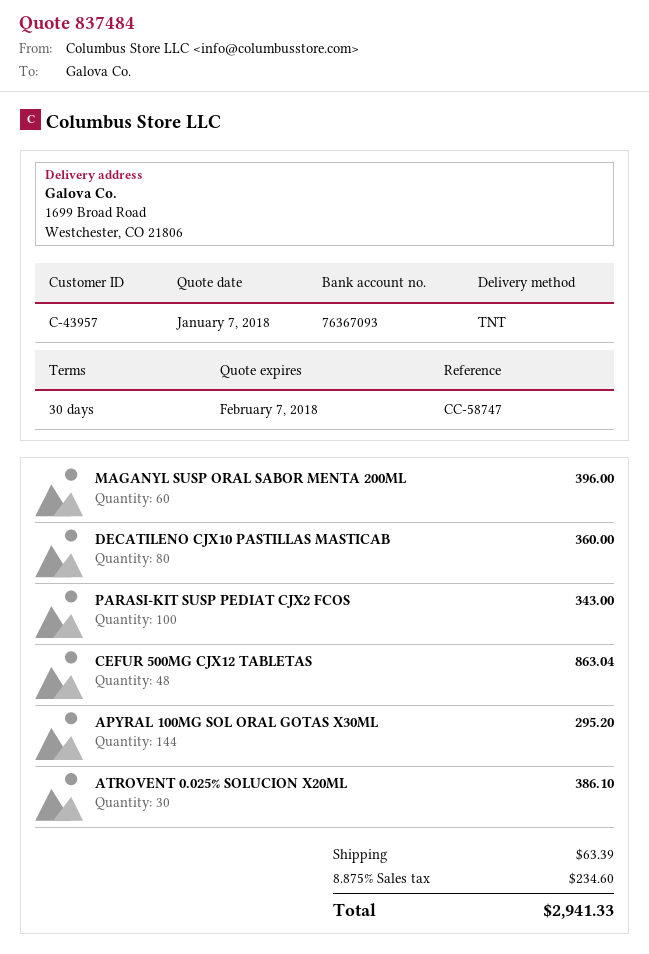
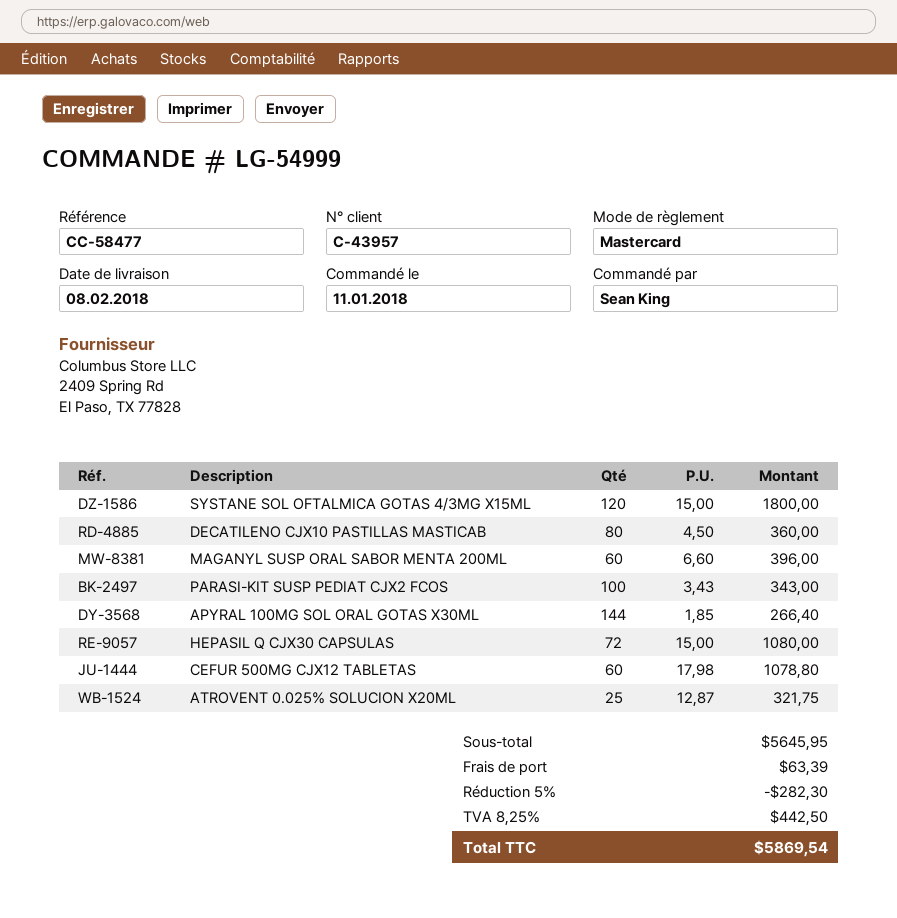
reference: CC-58747 -> CC-58477
CEFUR 500MG CJX12 TABLETAS: 48 for 863.04 -> 60 for 1078.80
APYRAL 100MG SOL ORAL GOTAS X30ML: 144 for 295.20 -> 144 for 266.40
ATROVENT 0.025% SOLUCION X20ML: 30 for 386.10 -> 25 for 321.75
SYSTANE SOL OFTALMICA GOTAS 4/3MG X15ML: none -> 120 for 1800.00
HEPASIL Q CJX30 CAPSULAS: none -> 72 for 1080.00
discount: none -> 5% = 282.30
tax: 8.875% = 234.60 -> 8.25% = 442.50
total: 2941.33 -> 5869.54

